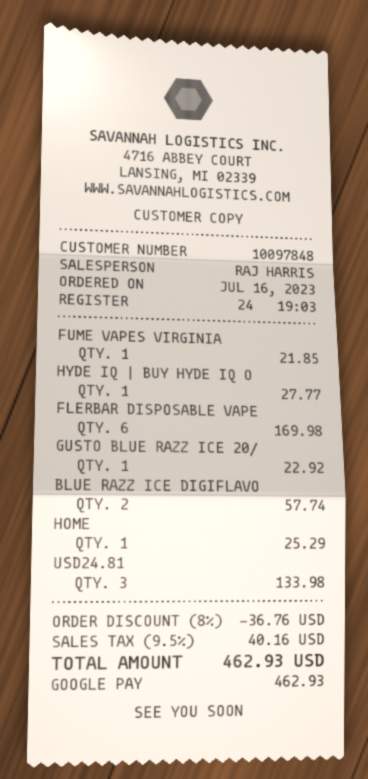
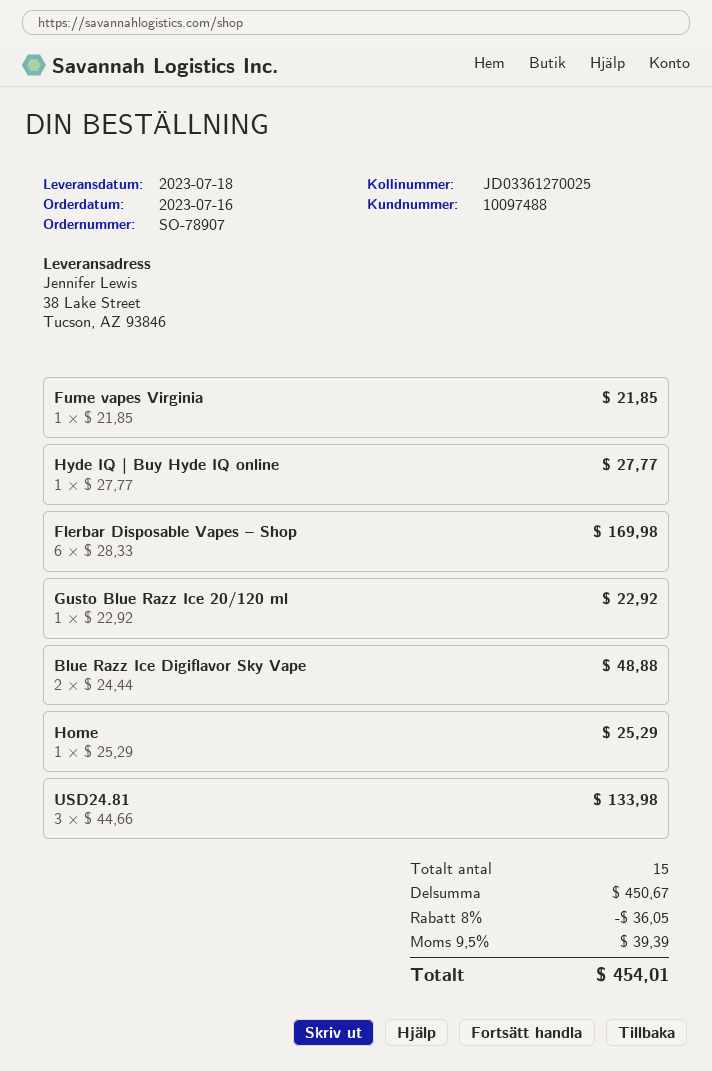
customer number: 10097848 -> 10097488
BLUE RAZZ ICE DIGIFLAVO: 2 for 57.74 -> 2 for 48.88
discount: 8% = 36.76 -> 8% = 36.05
tax: 9.5% = 40.16 -> 9.5% = 39.39
total: 462.93 -> 454.01

